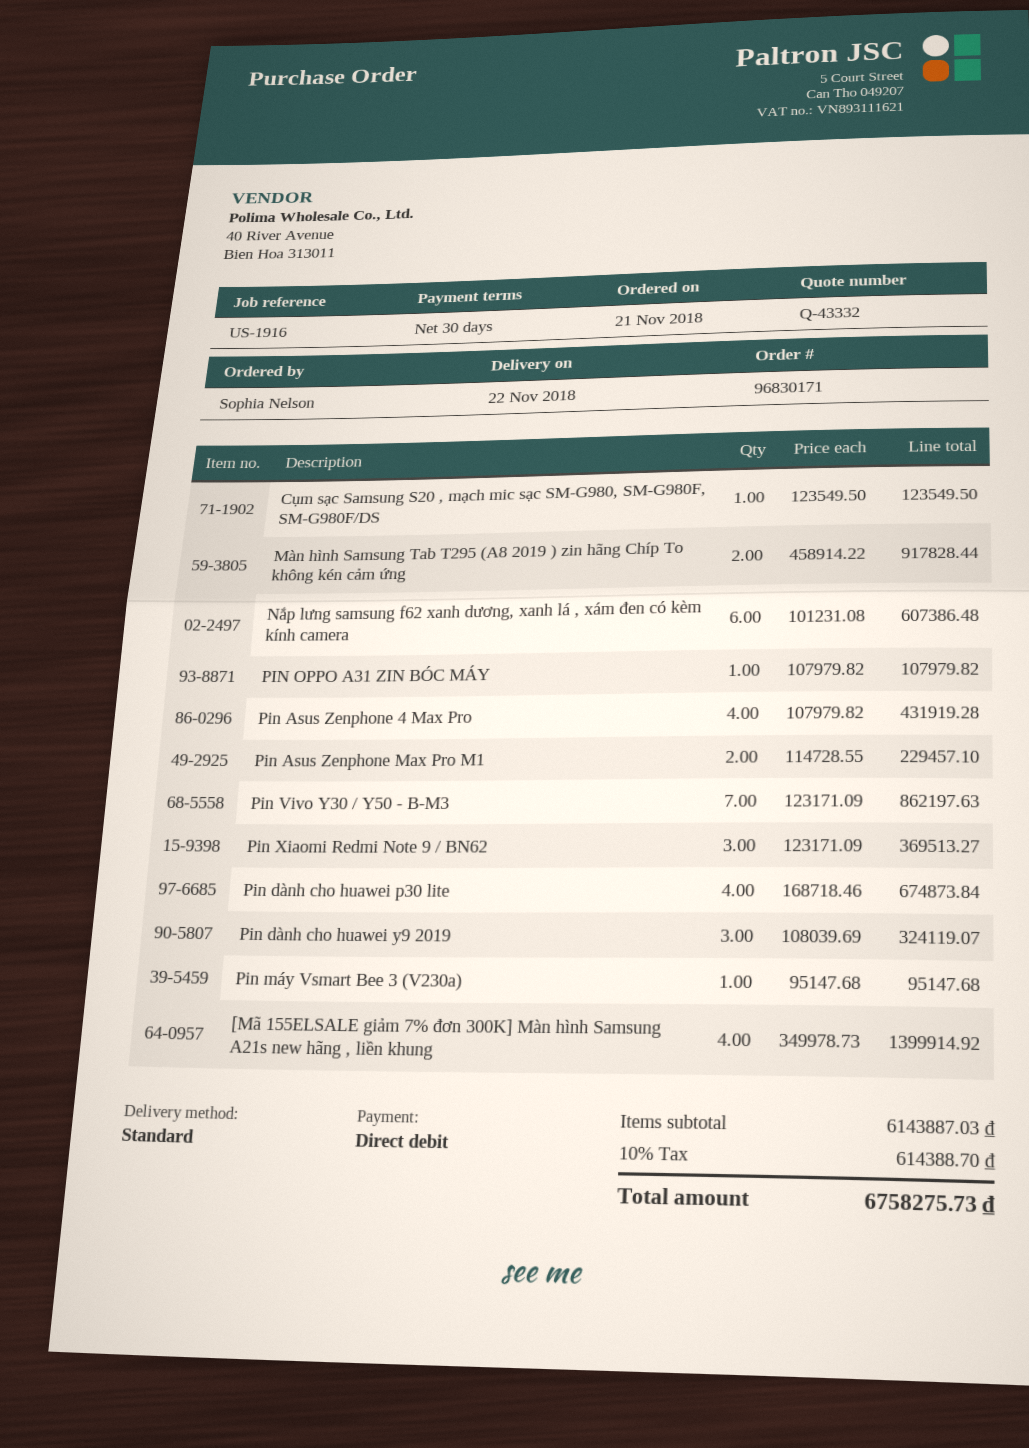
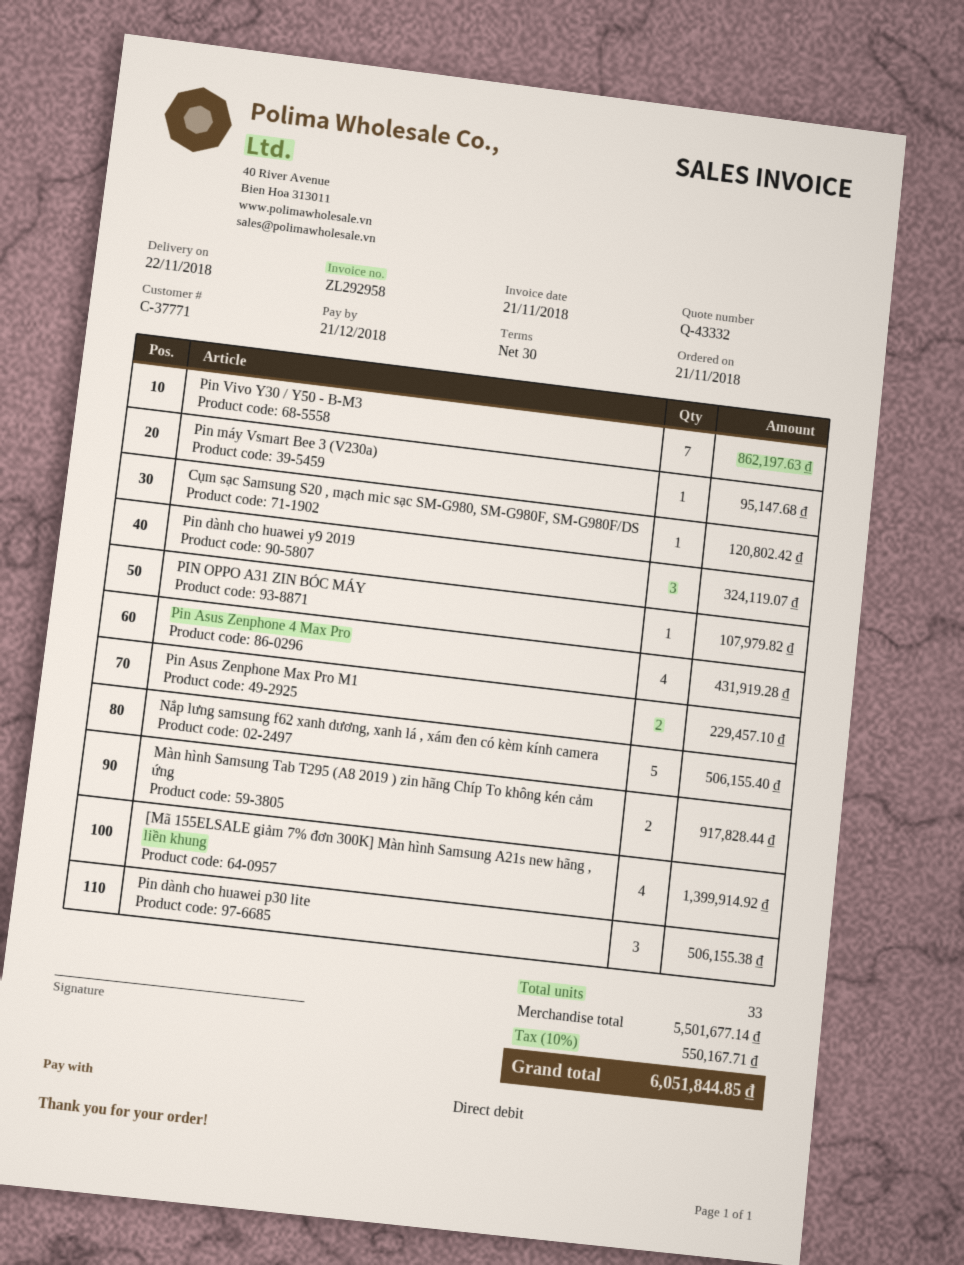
Cụm sạc Samsung S20 , mạch mic sạc SM-G980, SM-G980F, SM-G980F/DS: 1 for 123549.50 -> 1 for 120802.42
Nắp lưng samsung f62 xanh dương, xanh lá , xám đen có kèm kính camera: 6 for 607386.48 -> 5 for 506155.40
Pin Xiaomi Redmi Note 9 / BN62: 3 for 369513.27 -> none
Pin dành cho huawei p30 lite: 4 for 674873.84 -> 3 for 506155.38
subtotal: 6143887.03 -> 5501677.14
tax: 10% = 614388.70 -> 10% = 550167.71
total: 6758275.73 -> 6051844.85

